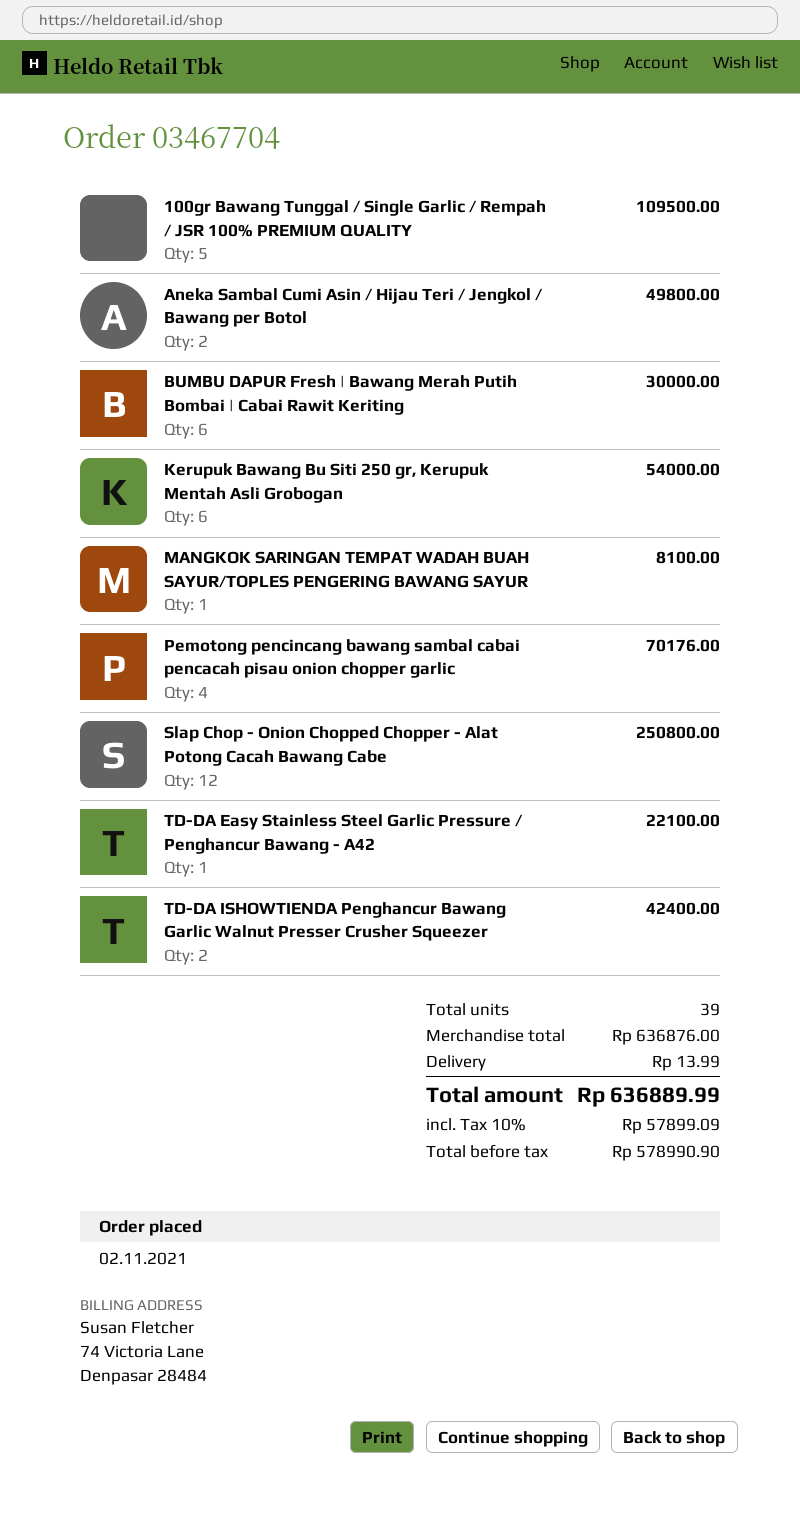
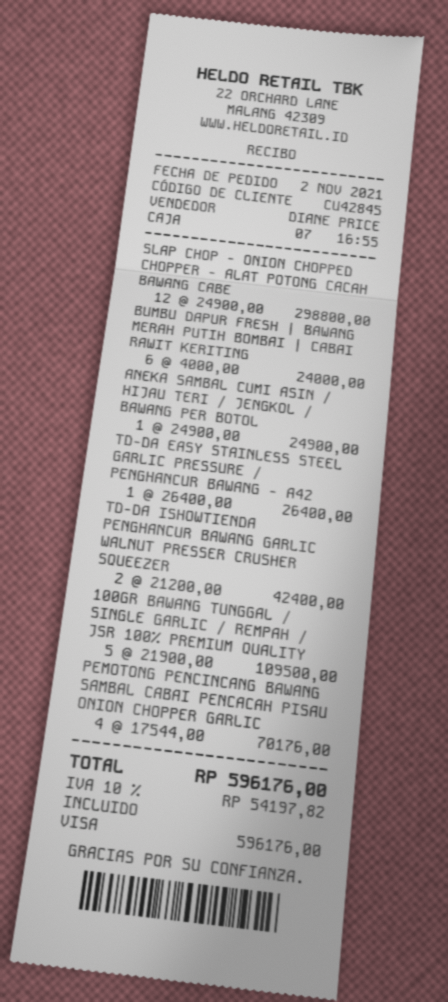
Aneka Sambal Cumi Asin / Hijau Teri / Jengkol / Bawang per Botol: 2 for 49800.00 -> 1 for 24900.00
BUMBU DAPUR Fresh | Bawang Merah Putih Bombai | Cabai Rawit Keriting: 6 for 30000.00 -> 6 for 24000.00
Kerupuk Bawang Bu Siti 250 gr, Kerupuk Mentah Asli Grobogan: 6 for 54000.00 -> none
MANGKOK SARINGAN TEMPAT WADAH BUAH SAYUR/TOPLES PENGERING BAWANG SAYUR: 1 for 8100.00 -> none
Slap Chop - Onion Chopped Chopper - Alat Potong Cacah Bawang Cabe: 12 for 250800.00 -> 12 for 298800.00
TD-DA Easy Stainless Steel Garlic Pressure / Penghancur Bawang - A42: 1 for 22100.00 -> 1 for 26400.00
shipping: 13.99 -> none
tax: 10% = 57899.09 -> 10% = 54197.82
total: 636889.99 -> 596176.00

